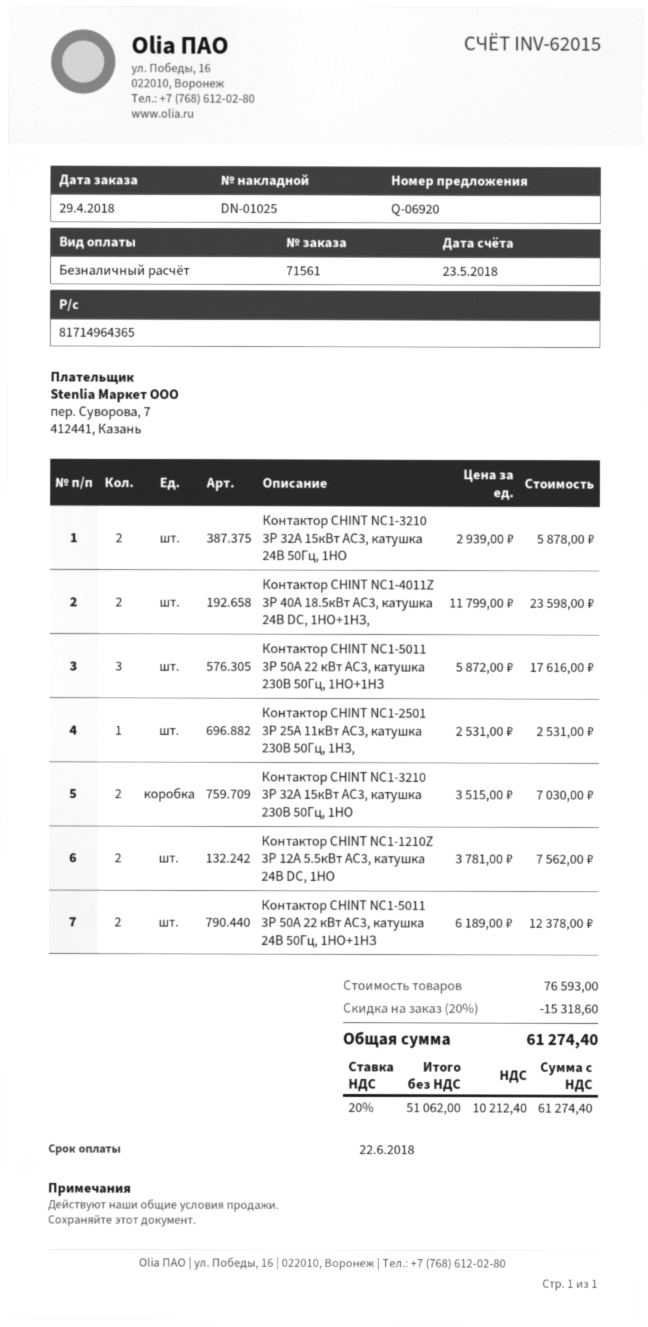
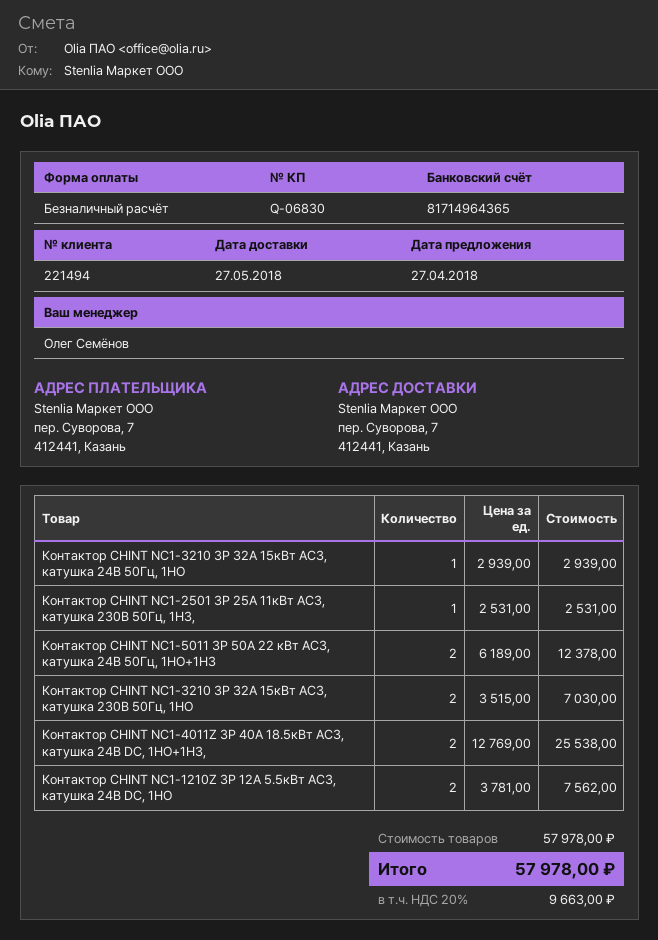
quote number: Q-06920 -> Q-06830
Контактор CHINT NC1-3210 3P 32А 15кВт AC3, катушка 24В 50Гц, 1НО: 2 x 2939.00 = 5878.00 -> 1 x 2939.00 = 2939.00
Контактор CHINT NC1-4011Z 3P 40А 18.5кВт AC3, катушка 24В DC, 1НО+1НЗ,: 2 x 11799.00 = 23598.00 -> 2 x 12769.00 = 25538.00
Контактор CHINT NC1-5011 3P 50А 22 кВт AC3, катушка 230В 50Гц, 1НО+1НЗ: 3 x 5872.00 = 17616.00 -> none
subtotal: 76593.00 -> 57978.00
discount: 20% = 15318.60 -> none
tax: 20% = 10212.40 -> 20% = 9663.00
total: 61274.40 -> 57978.00

